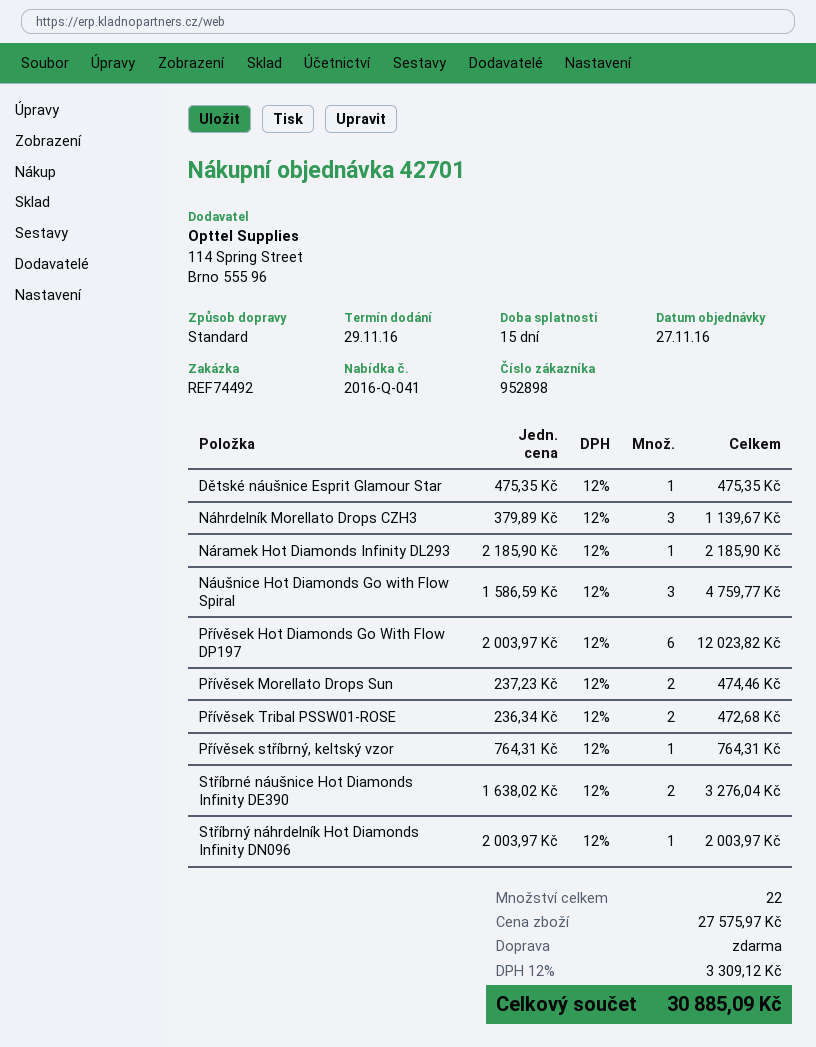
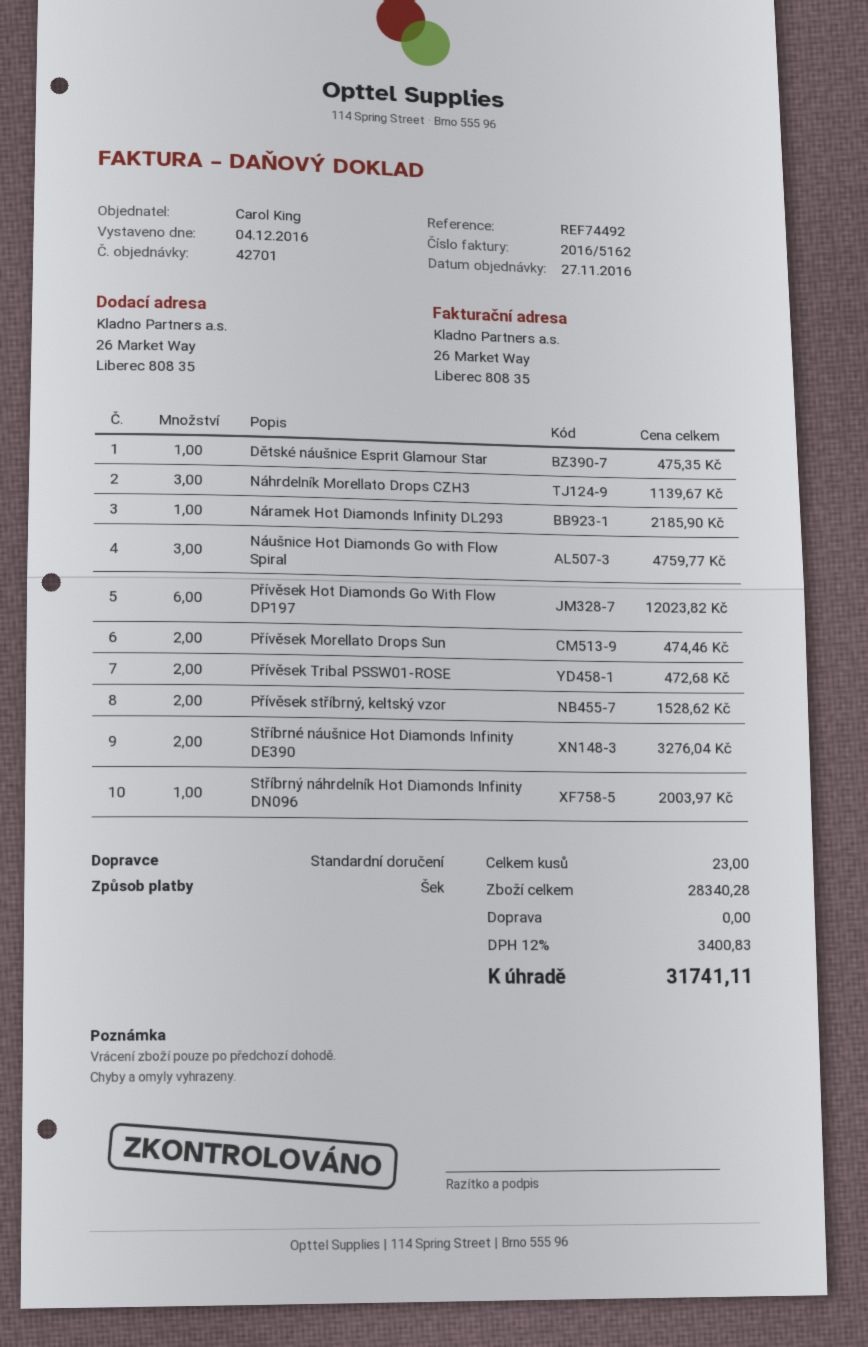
Přívěsek stříbrný, keltský vzor: 1 for 764.31 -> 2 for 1528.62
total quantity: 22 -> 23
subtotal: 27575.97 -> 28340.28
tax: 12% = 3309.12 -> 12% = 3400.83
total: 30885.09 -> 31741.11

